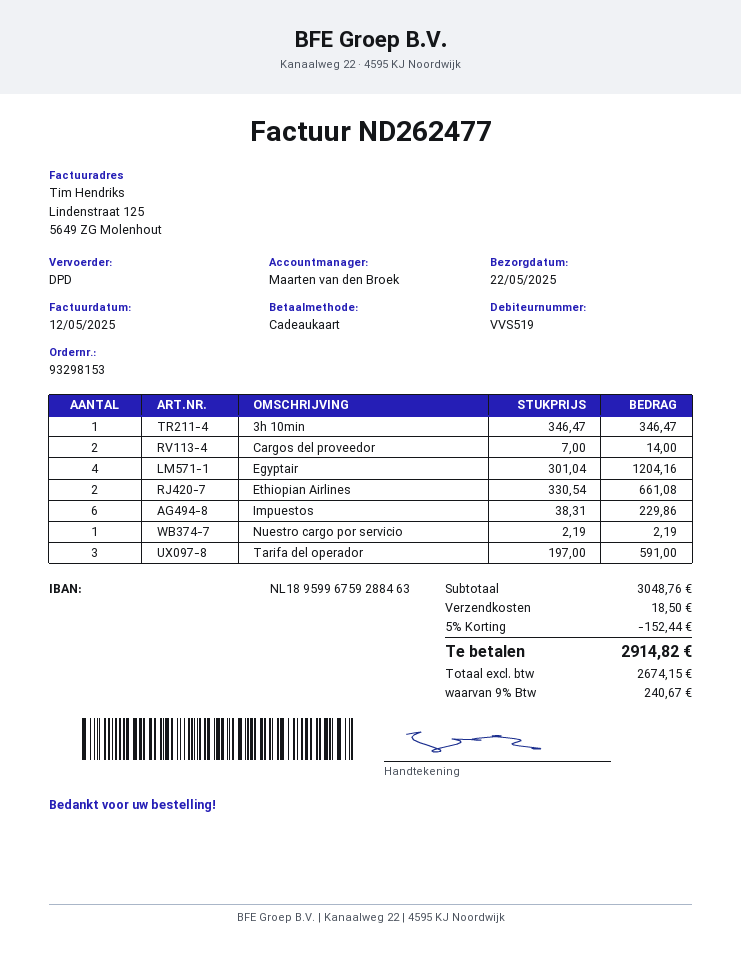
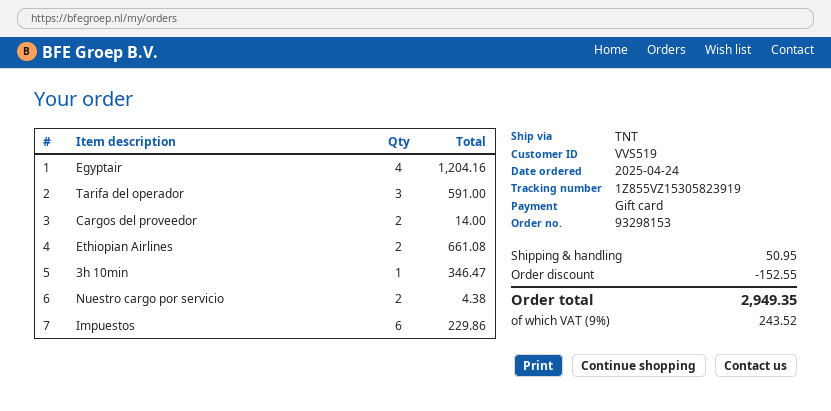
shipping method: DPD -> TNT
Nuestro cargo por servicio: 1 for 2.19 -> 2 for 4.38
discount: 152.44 -> 152.55
shipping: 18.50 -> 50.95
tax: 9% = 240.67 -> 9% = 243.52
total: 2914.82 -> 2949.35

